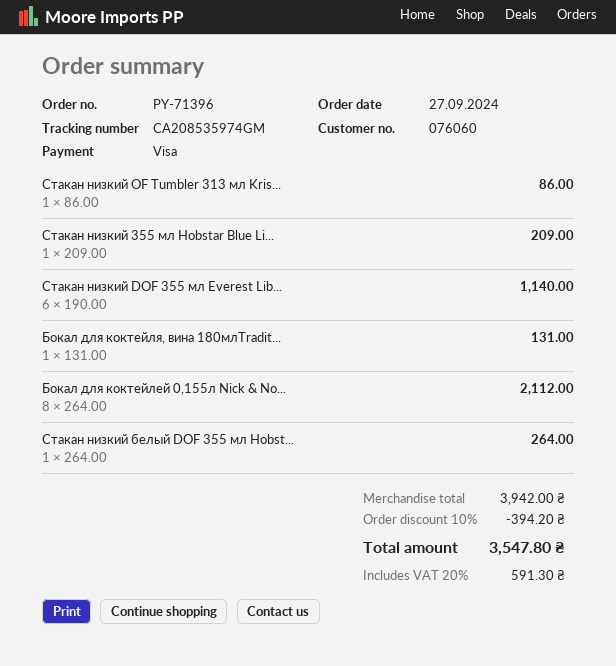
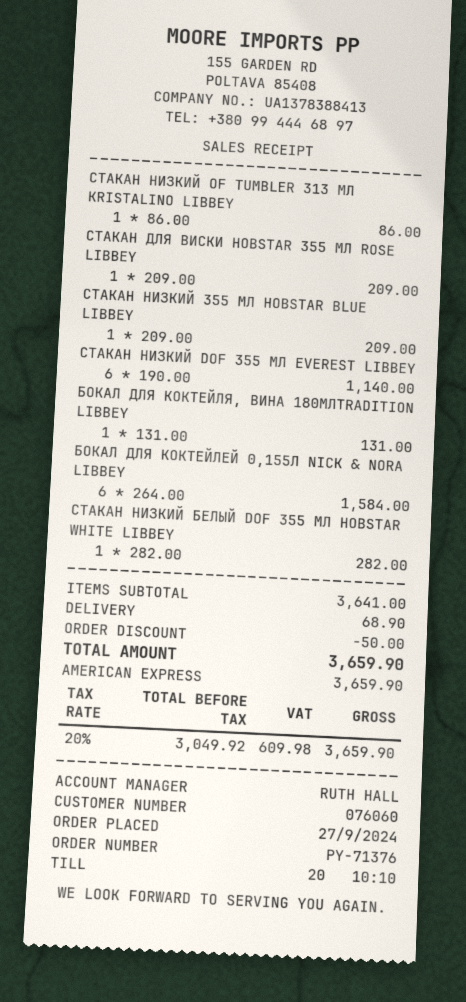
order number: PY-71396 -> PY-71376
payment method: Visa -> American Express
Бокал для коктейлей 0,155л Nick & No...: 8 x 264.00 = 2112.00 -> 6 x 264.00 = 1584.00
Стакан низкий белый DOF 355 мл Hobst...: 1 x 264.00 = 264.00 -> 1 x 282.00 = 282.00
СТАКАН ДЛЯ ВИСКИ HOBSTAR 355 МЛ ROSE LIBBEY: none -> 1 x 209.00 = 209.00
subtotal: 3942.00 -> 3641.00
discount: 394.20 -> 50.00
shipping: none -> 68.90
tax: 20% = 591.30 -> 20% = 609.98
total: 3547.80 -> 3659.90

